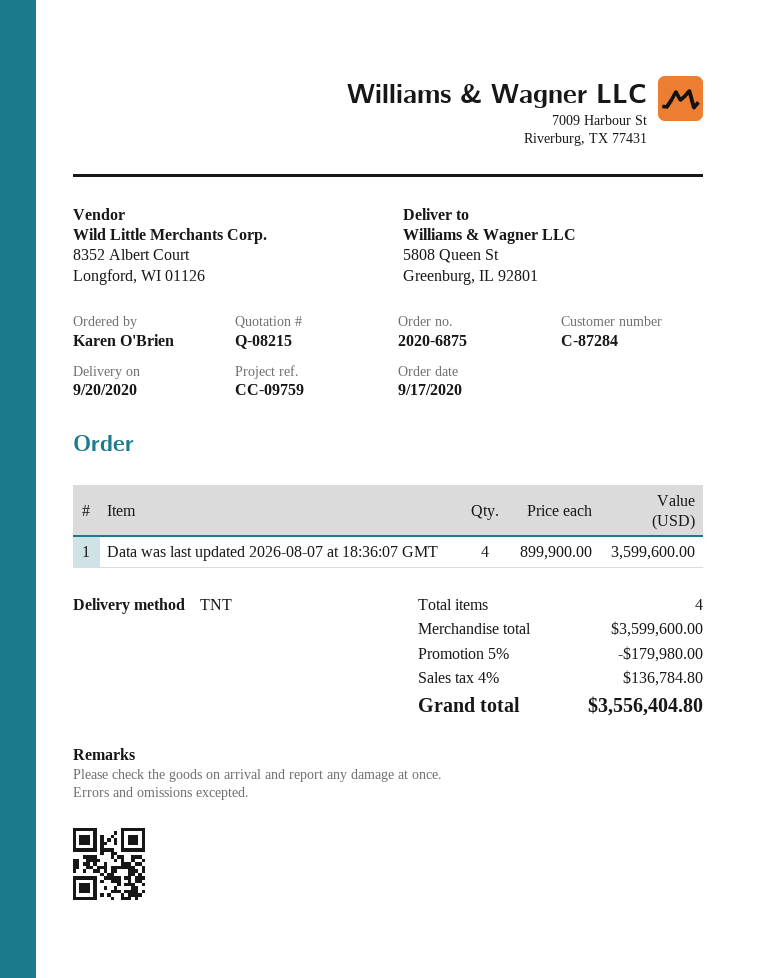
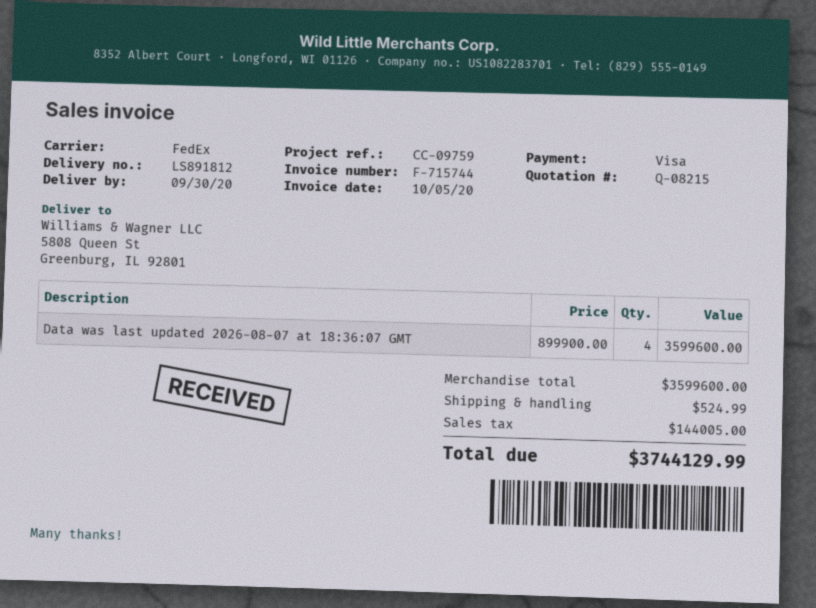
delivery date: 2020-09-20 -> 2020-09-30
shipping method: TNT -> FedEx
discount: 5% = 179980.00 -> none
shipping: none -> 524.99
tax: 136784.80 -> 144005.00
total: 3556404.80 -> 3744129.99

